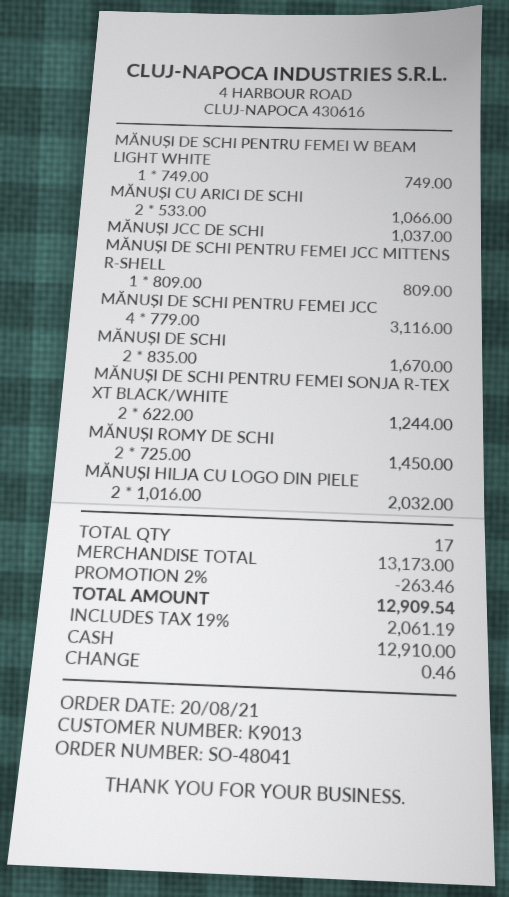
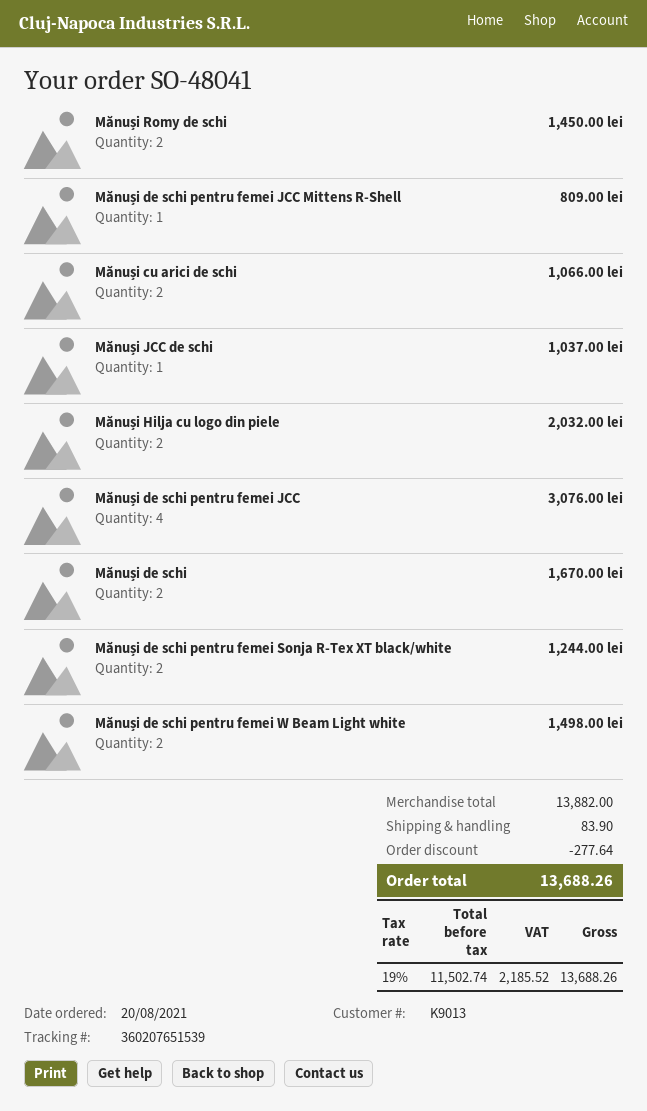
MĂNUȘI DE SCHI PENTRU FEMEI W BEAM LIGHT WHITE: 1 for 749.00 -> 2 for 1498.00
MĂNUȘI DE SCHI PENTRU FEMEI JCC: 4 for 3116.00 -> 4 for 3076.00
subtotal: 13173.00 -> 13882.00
discount: 263.46 -> 277.64
shipping: none -> 83.90
tax: 19% = 2061.19 -> 19% = 2185.52
total: 12909.54 -> 13688.26

